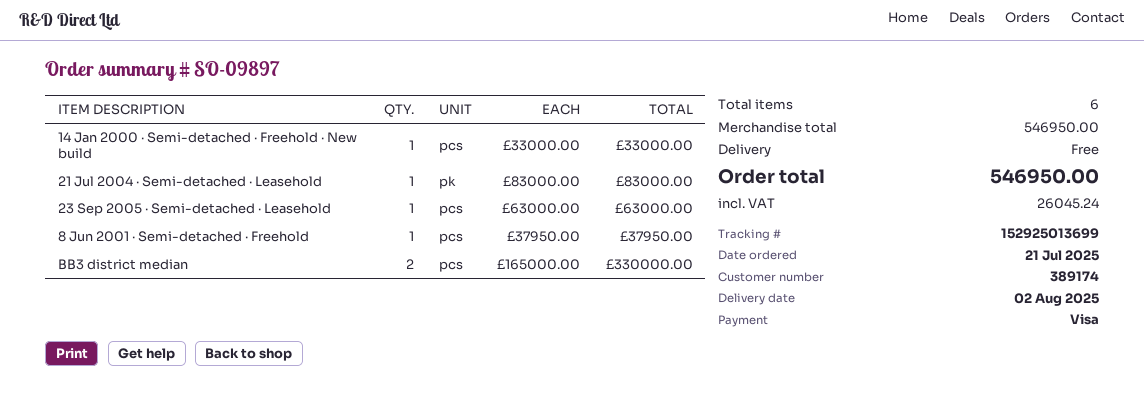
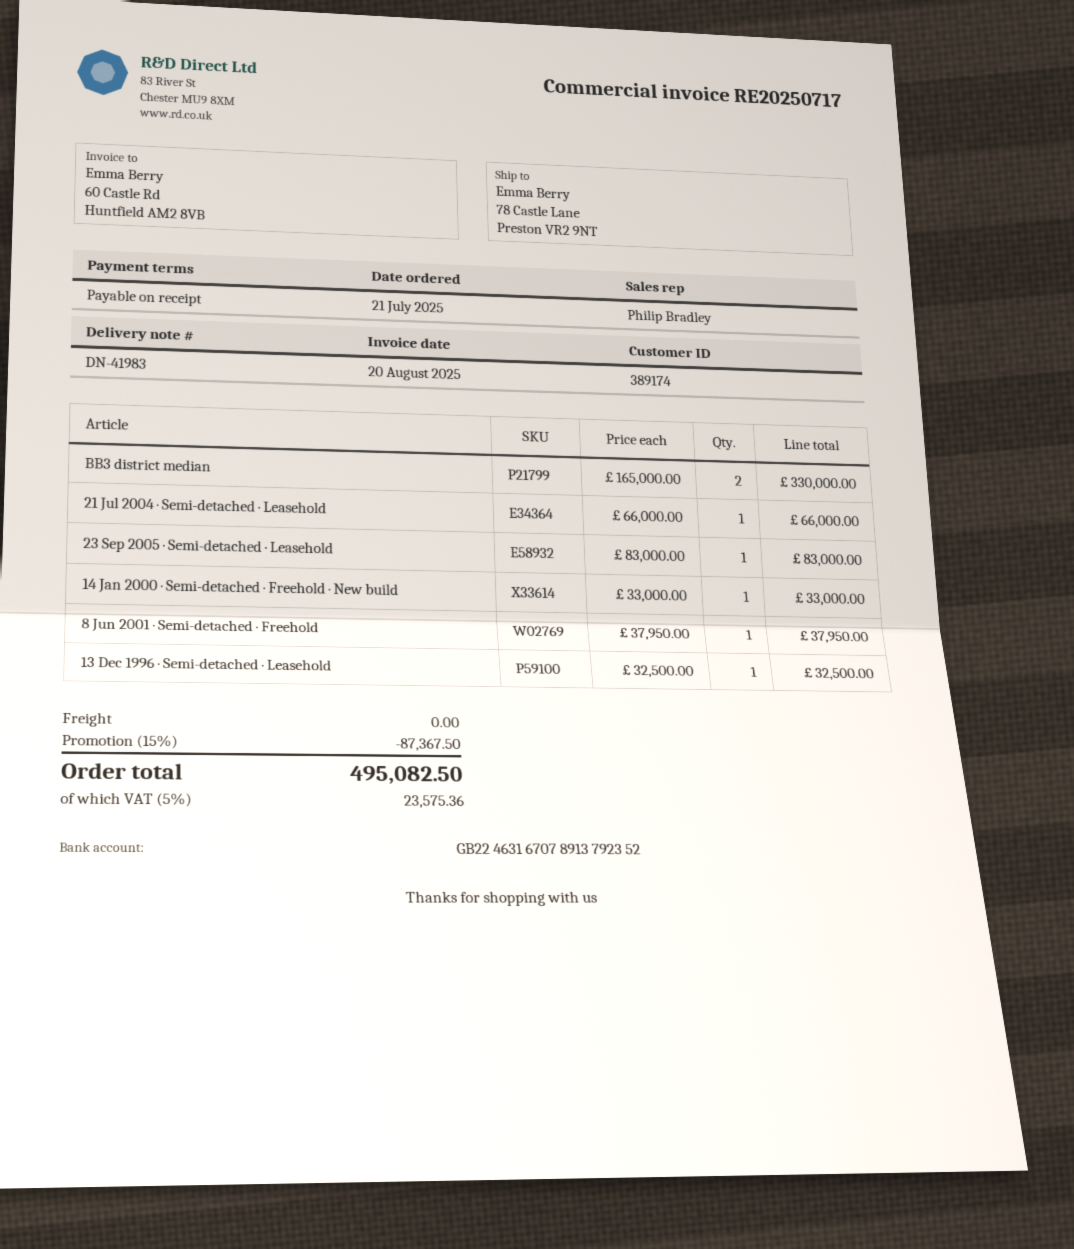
21 Jul 2004 · Semi-detached · Leasehold: 1 x 83000.00 = 83000.00 -> 1 x 66000.00 = 66000.00
23 Sep 2005 · Semi-detached · Leasehold: 1 x 63000.00 = 63000.00 -> 1 x 83000.00 = 83000.00
13 Dec 1996 · Semi-detached · Leasehold: none -> 1 x 32500.00 = 32500.00
discount: none -> 15% = 87367.50
tax: 26045.24 -> 23575.36
total: 546950.00 -> 495082.50

